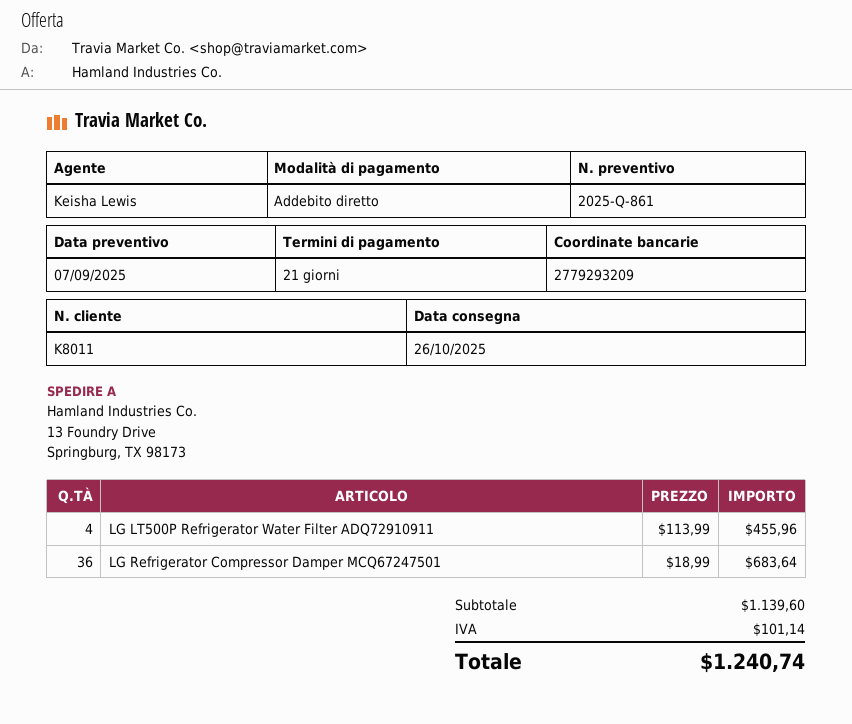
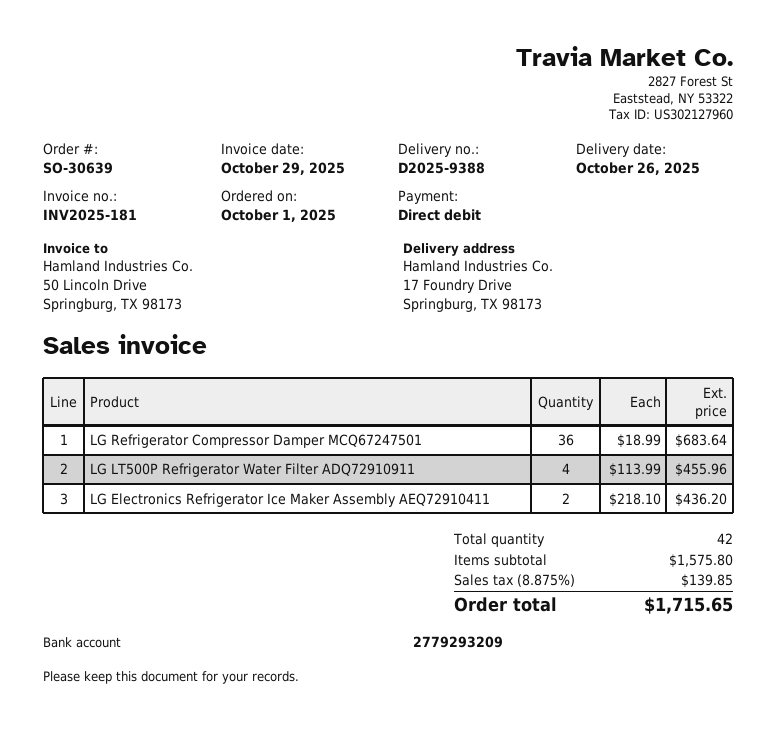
ship to: 13 Foundry Drive, Springburg, TX 98173 -> 17 Foundry Drive, Springburg, TX 98173
LG Electronics Refrigerator Ice Maker Assembly AEQ72910411: none -> 2 x 218.10 = 436.20
subtotal: 1139.60 -> 1575.80
tax: 101.14 -> 139.85
total: 1240.74 -> 1715.65

